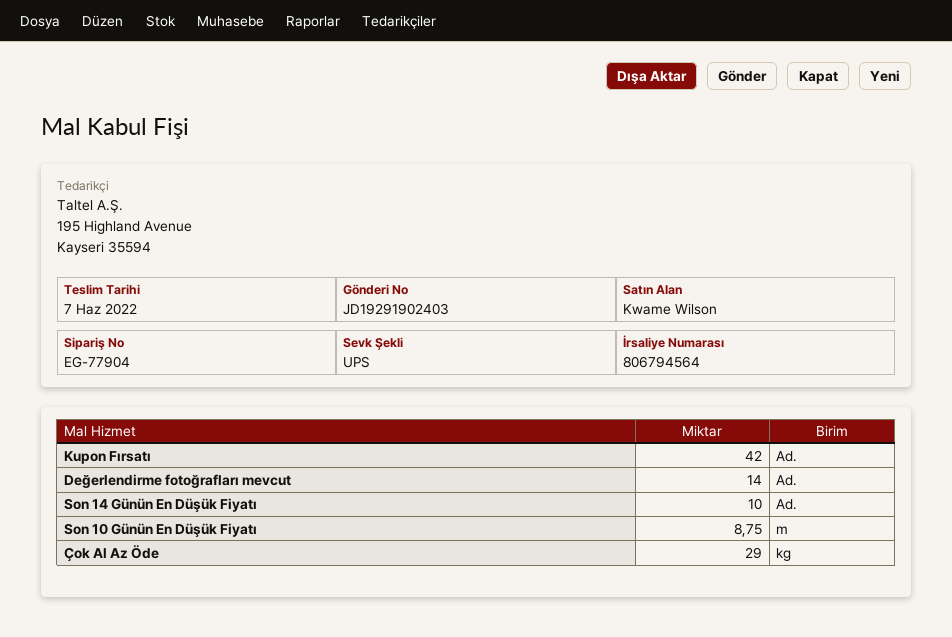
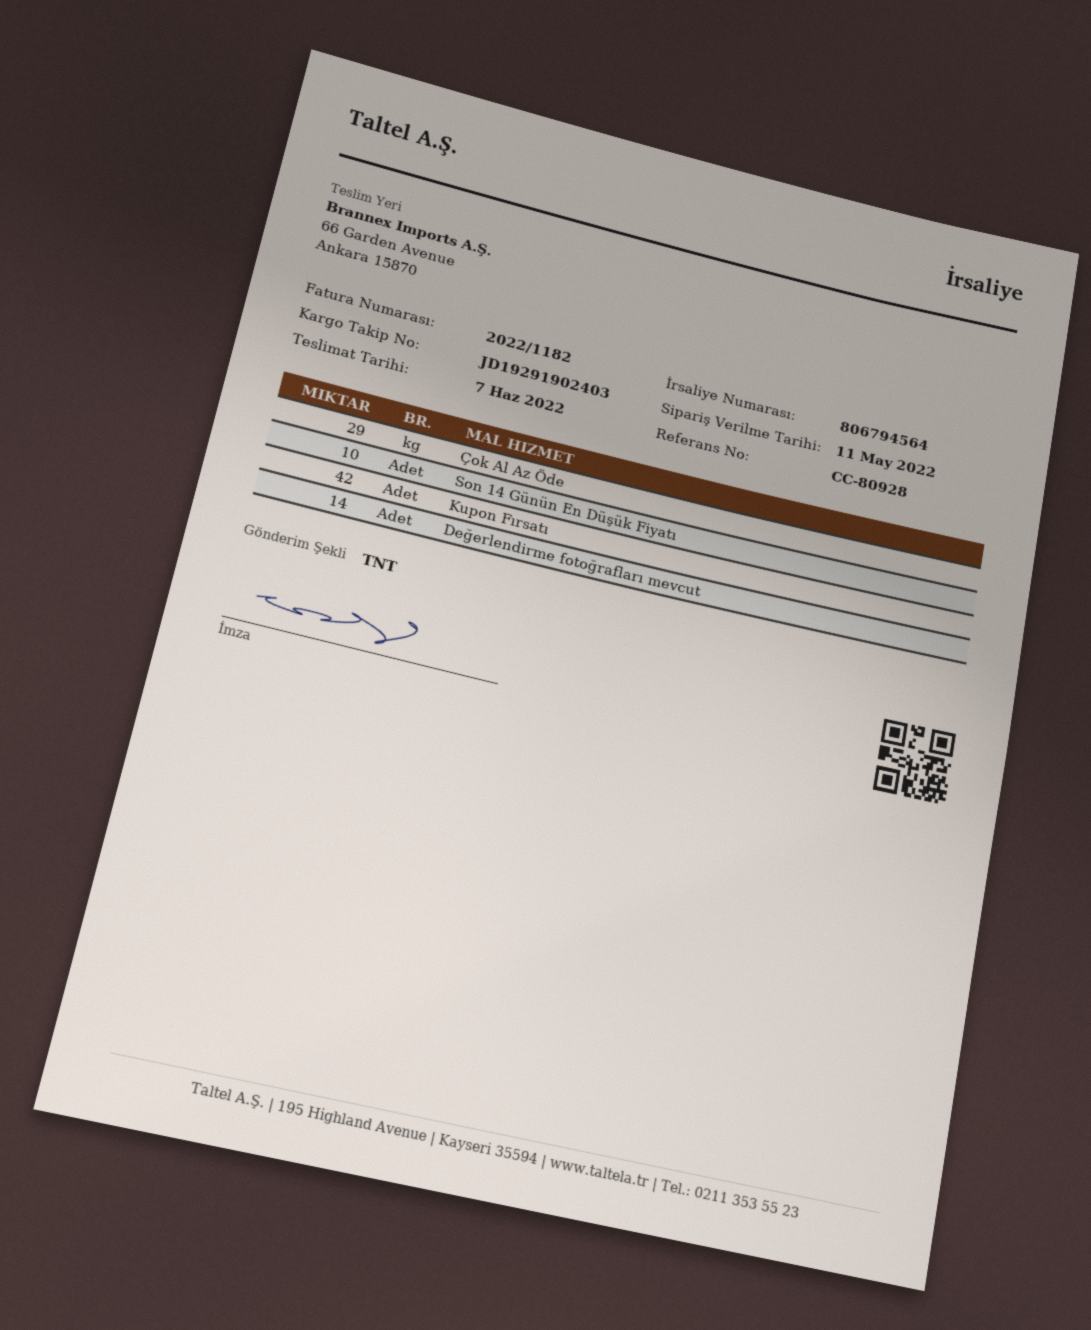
shipping method: UPS -> TNT
Son 10 Günün En Düşük Fiyatı: 8.75 -> none

